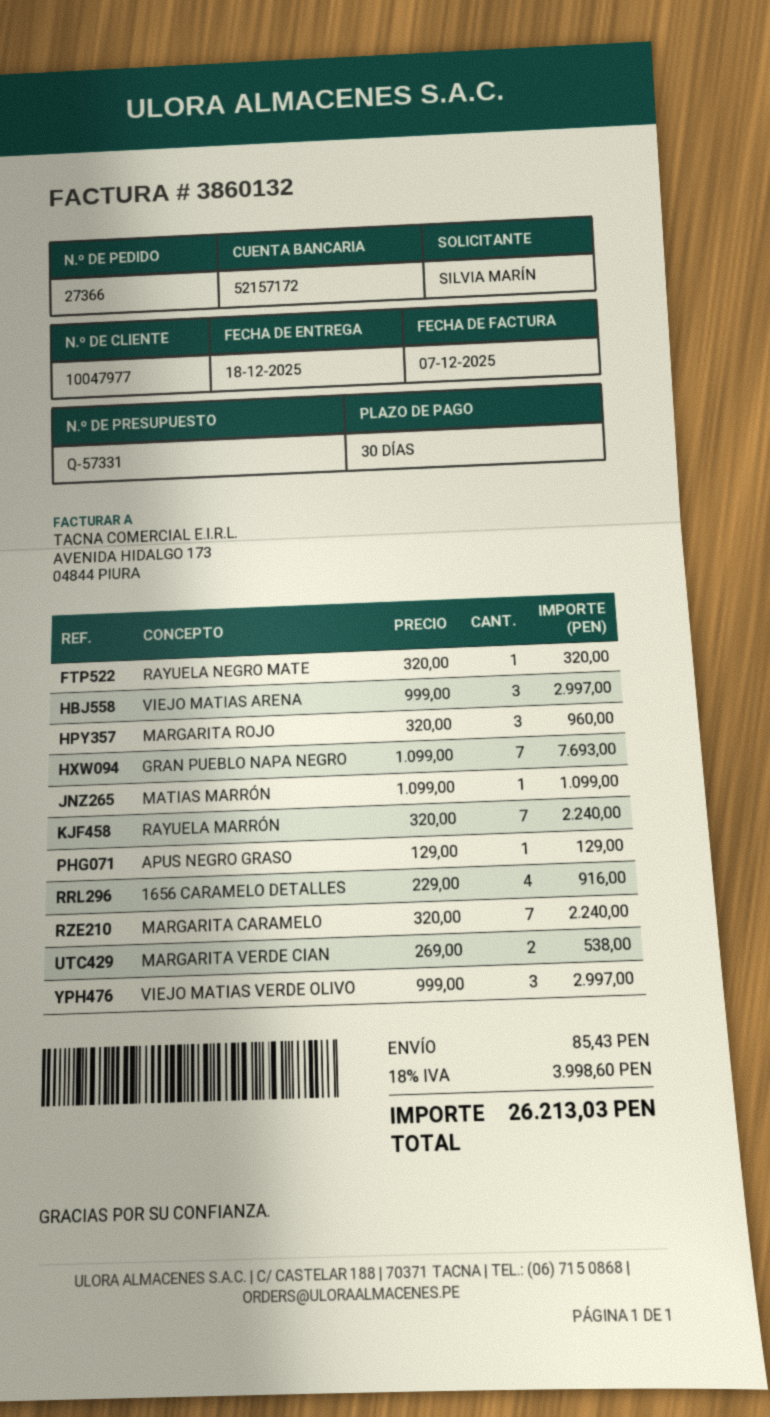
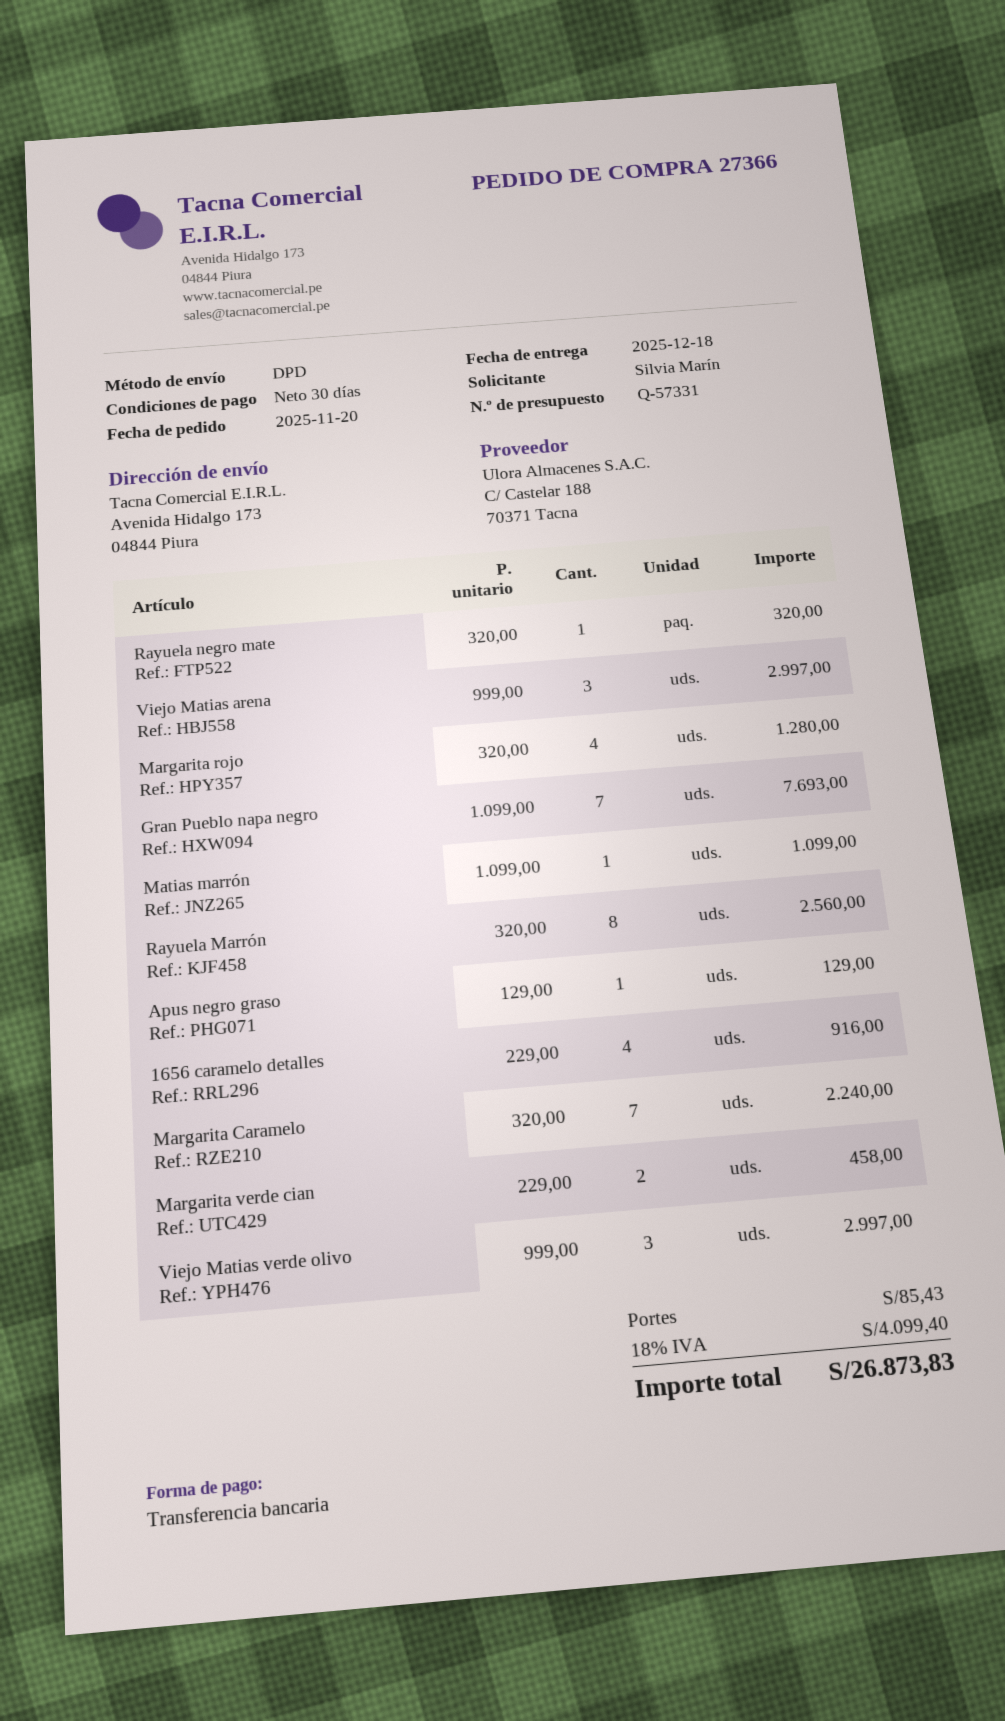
MARGARITA ROJO: 3 x 320.00 = 960.00 -> 4 x 320.00 = 1280.00
RAYUELA MARRÓN: 7 x 320.00 = 2240.00 -> 8 x 320.00 = 2560.00
MARGARITA VERDE CIAN: 2 x 269.00 = 538.00 -> 2 x 229.00 = 458.00
tax: 18% = 3998.60 -> 18% = 4099.40
total: 26213.03 -> 26873.83

